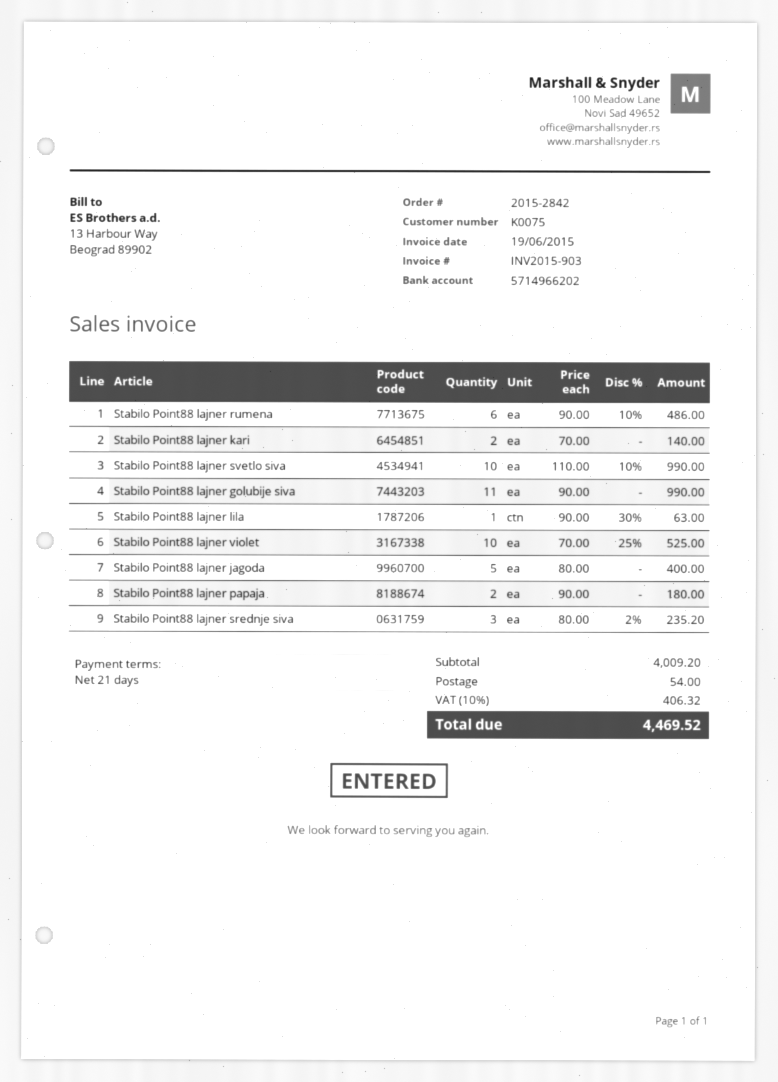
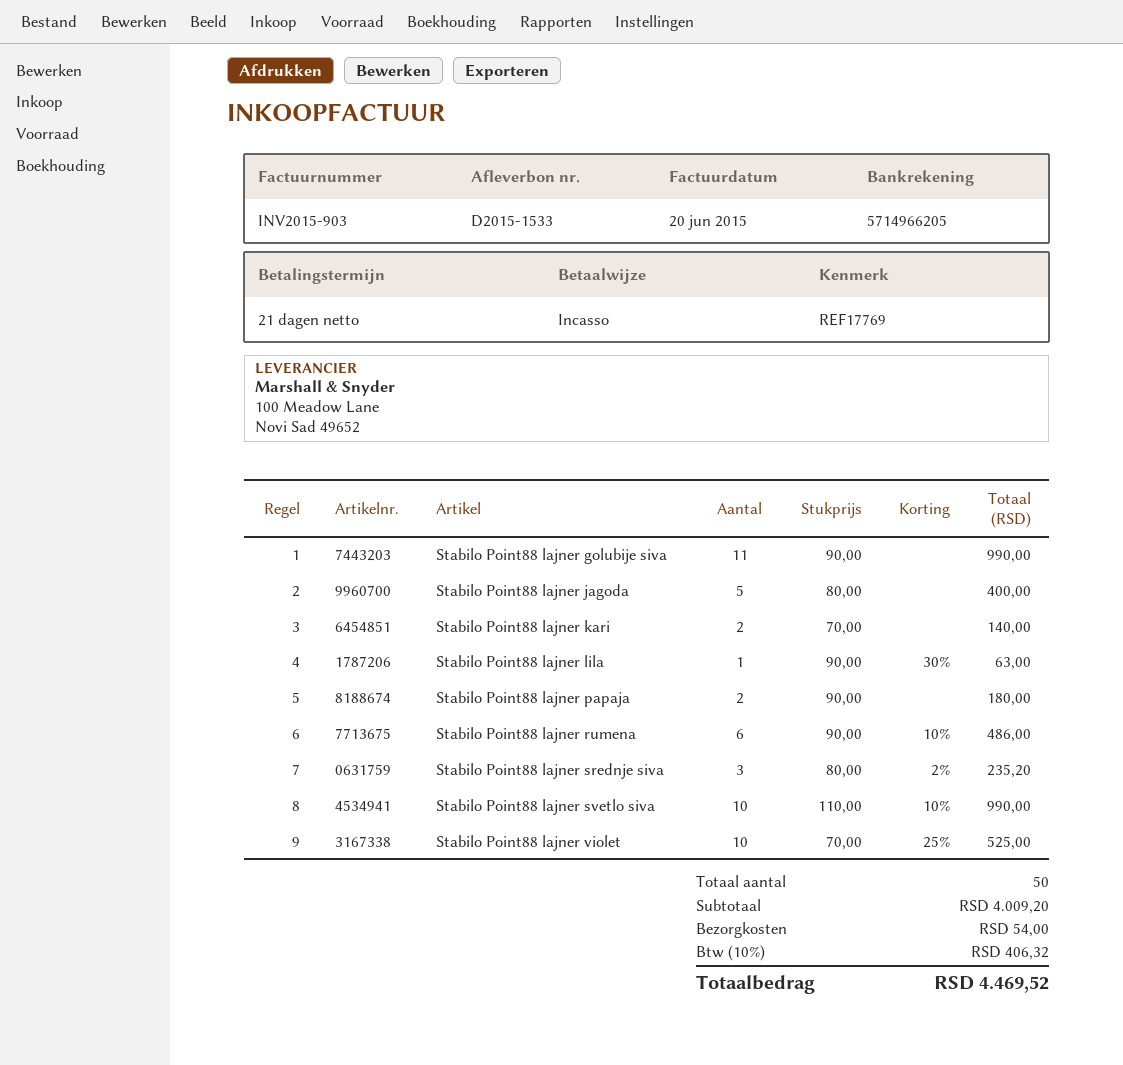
invoice date: 2015-06-19 -> 2015-06-20
bank account: 5714966202 -> 5714966205

